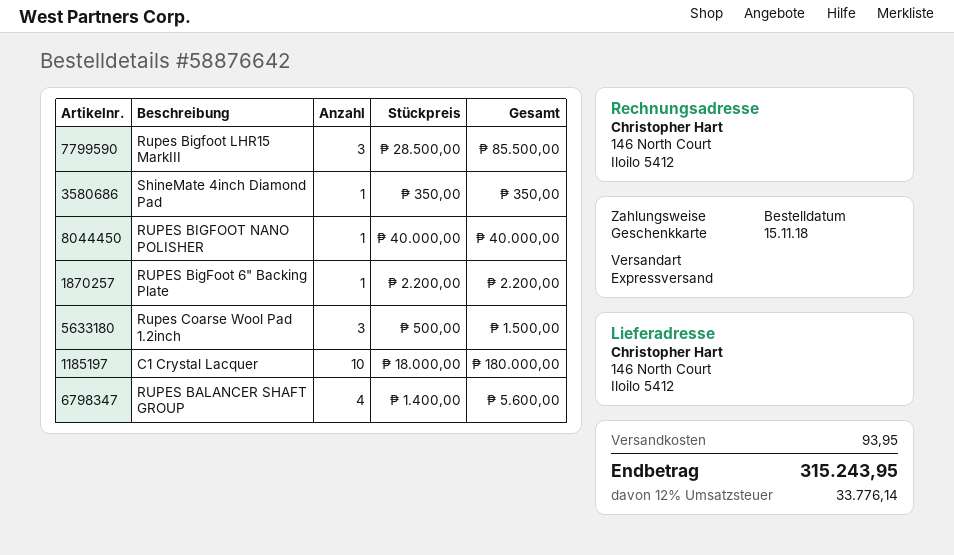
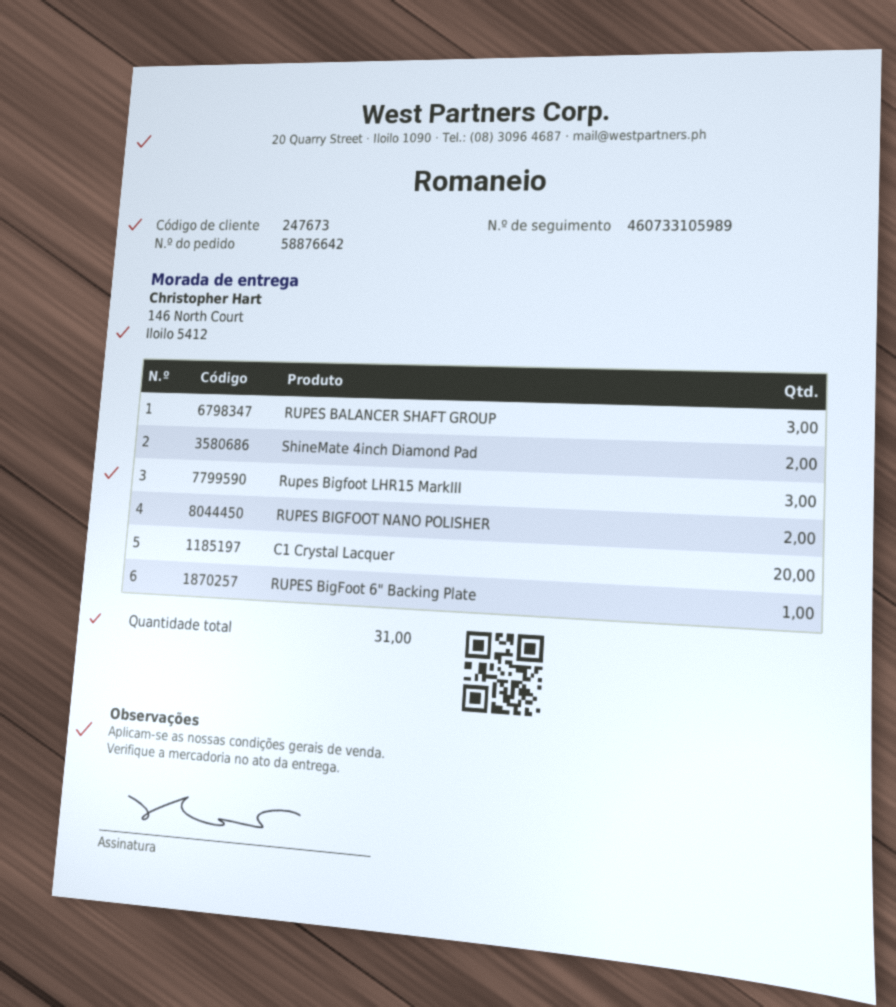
ShineMate 4inch Diamond Pad: 1 -> 2
RUPES BIGFOOT NANO POLISHER: 1 -> 2
Rupes Coarse Wool Pad 1.2inch: 3 -> none
C1 Crystal Lacquer: 10 -> 20
RUPES BALANCER SHAFT GROUP: 4 -> 3

